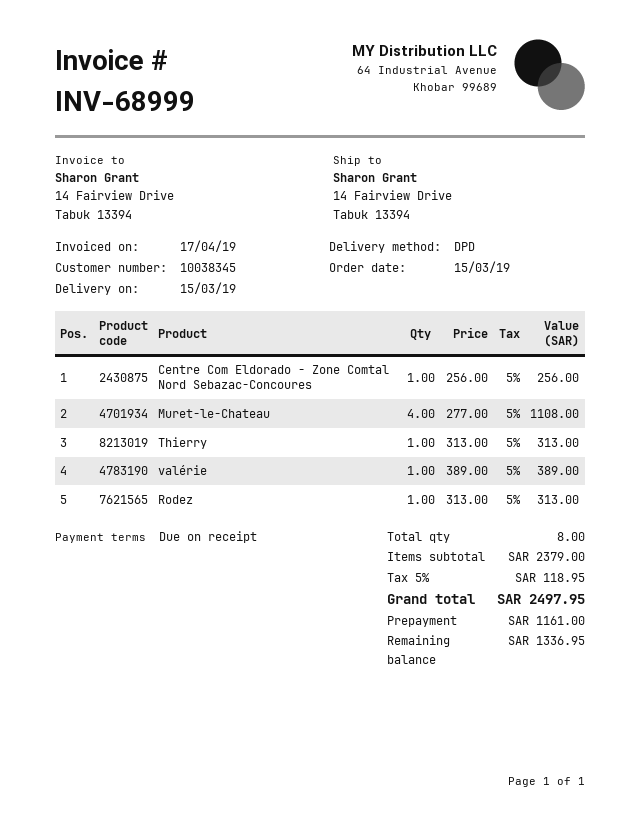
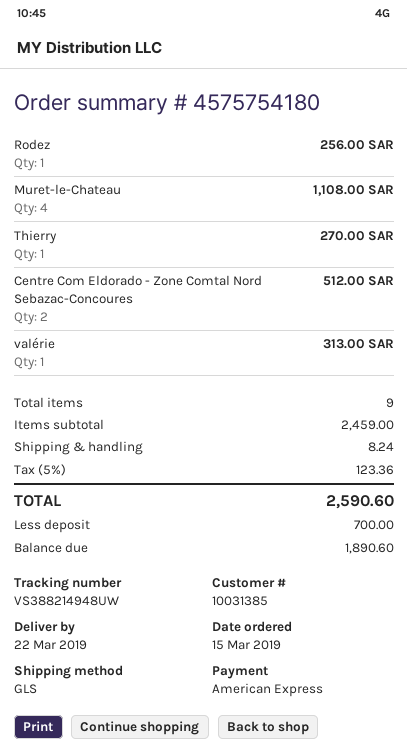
delivery date: 2019-03-15 -> 2019-03-22
customer number: 10038345 -> 10031385
shipping method: DPD -> GLS
Centre Com Eldorado - Zone Comtal Nord Sebazac-Concoures: 1 for 256.00 -> 2 for 512.00
Thierry: 1 for 313.00 -> 1 for 270.00
valérie: 1 for 389.00 -> 1 for 313.00
Rodez: 1 for 313.00 -> 1 for 256.00
total quantity: 8 -> 9
subtotal: 2379.00 -> 2459.00
shipping: none -> 8.24
tax: 5% = 118.95 -> 5% = 123.36
total: 2497.95 -> 2590.60
deposit: 1161.00 -> 700.00
balance: 1336.95 -> 1890.60

